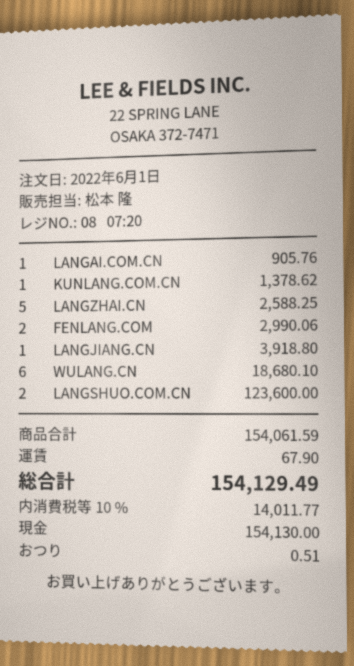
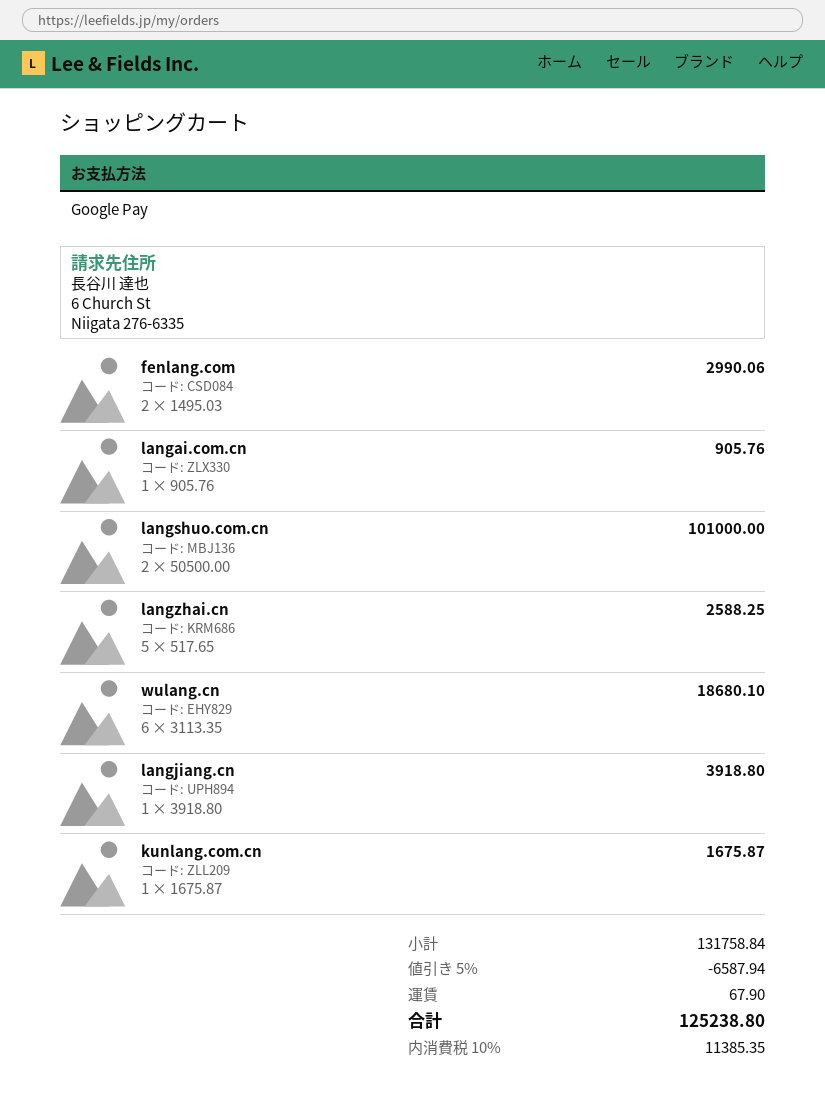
payment method: cash -> Google Pay
KUNLANG.COM.CN: 1 for 1378.62 -> 1 for 1675.87
LANGSHUO.COM.CN: 2 for 123600.00 -> 2 for 101000.00
subtotal: 154061.59 -> 131758.84
discount: none -> 5% = 6587.94
tax: 10% = 14011.77 -> 10% = 11385.35
total: 154129.49 -> 125238.80

